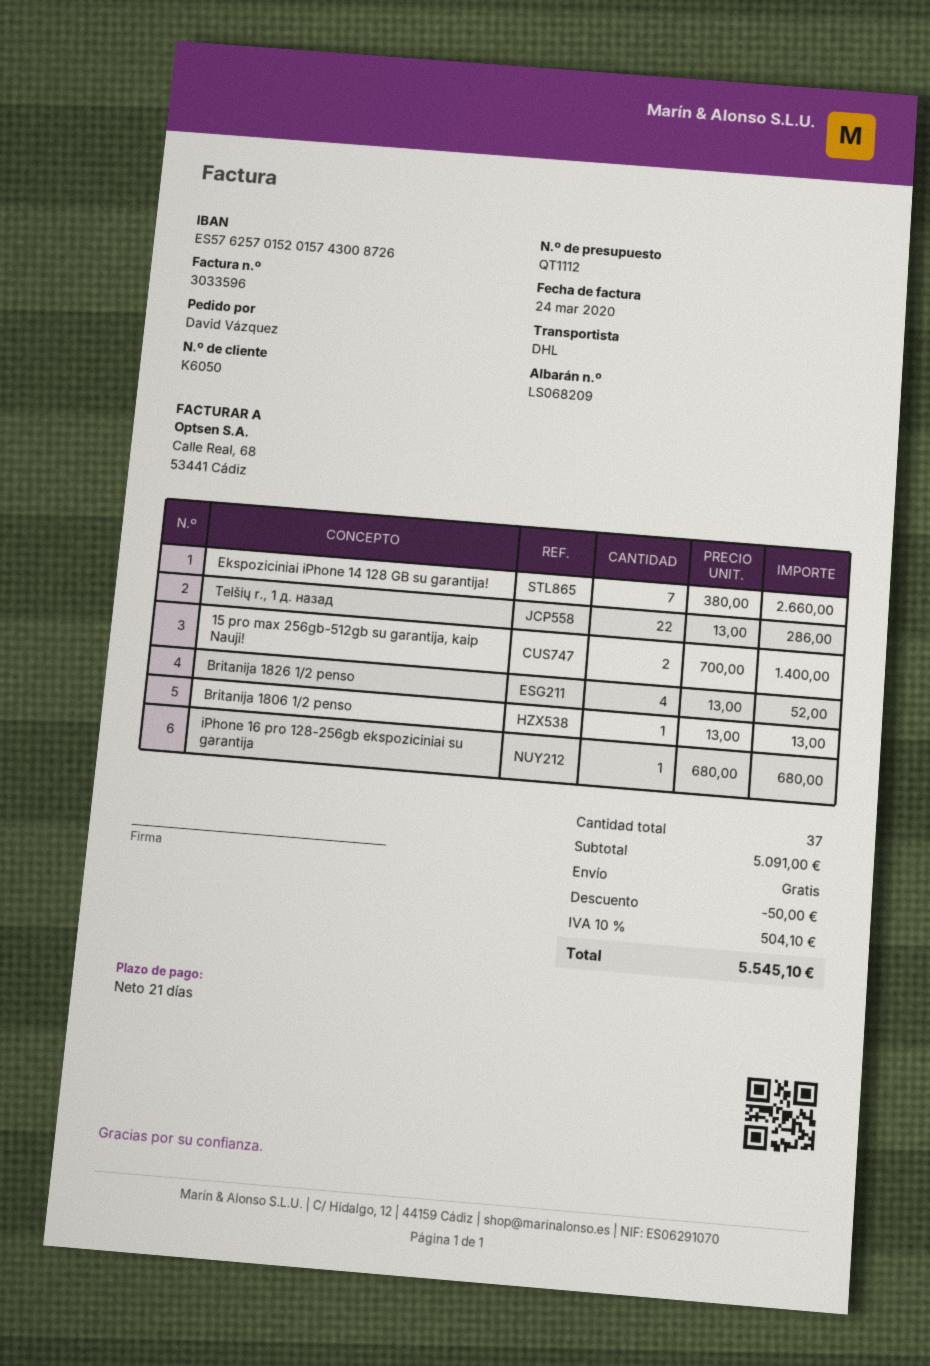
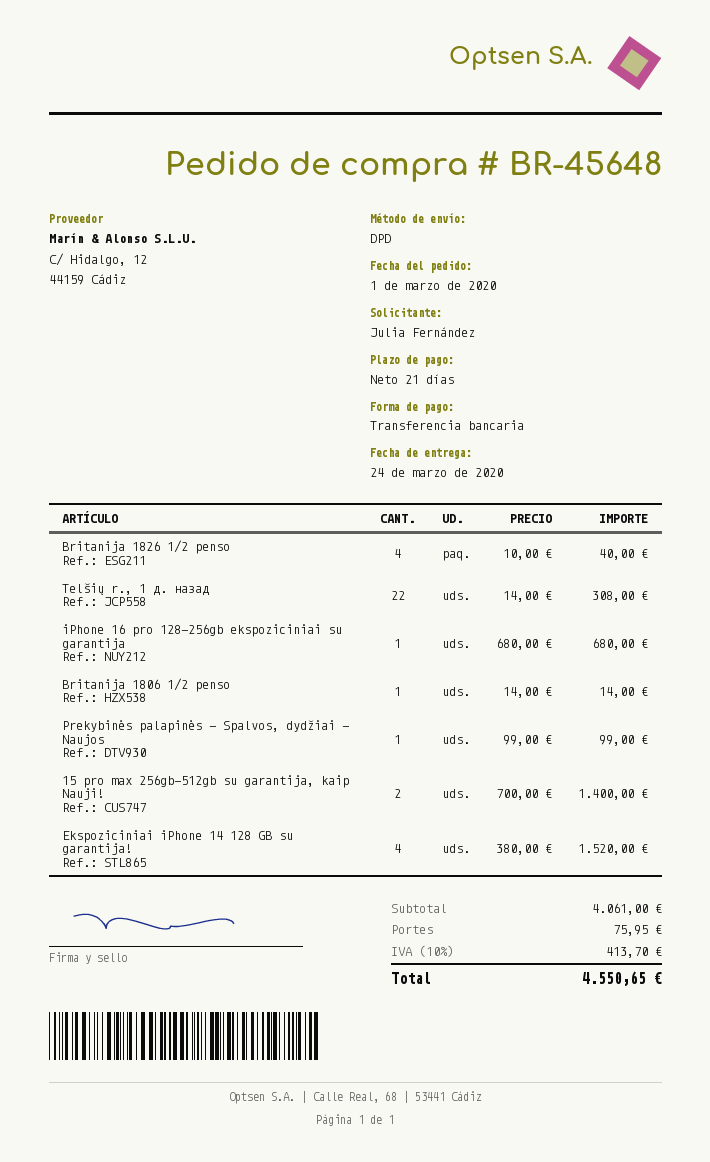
ordered by: David Vázquez -> Julia Fernández
shipping method: DHL -> DPD
Ekspoziciniai iPhone 14 128 GB su garantija!: 7 x 380.00 = 2660.00 -> 4 x 380.00 = 1520.00
Telšių r., 1 д. назад: 22 x 13.00 = 286.00 -> 22 x 14.00 = 308.00
Britanija 1826 1/2 penso: 4 x 13.00 = 52.00 -> 4 x 10.00 = 40.00
Britanija 1806 1/2 penso: 1 x 13.00 = 13.00 -> 1 x 14.00 = 14.00
Prekybinės palapinės - Spalvos, dydžiai - Naujos: none -> 1 x 99.00 = 99.00
subtotal: 5091.00 -> 4061.00
discount: 50.00 -> none
shipping: 0.00 -> 75.95
tax: 10% = 504.10 -> 10% = 413.70
total: 5545.10 -> 4550.65

